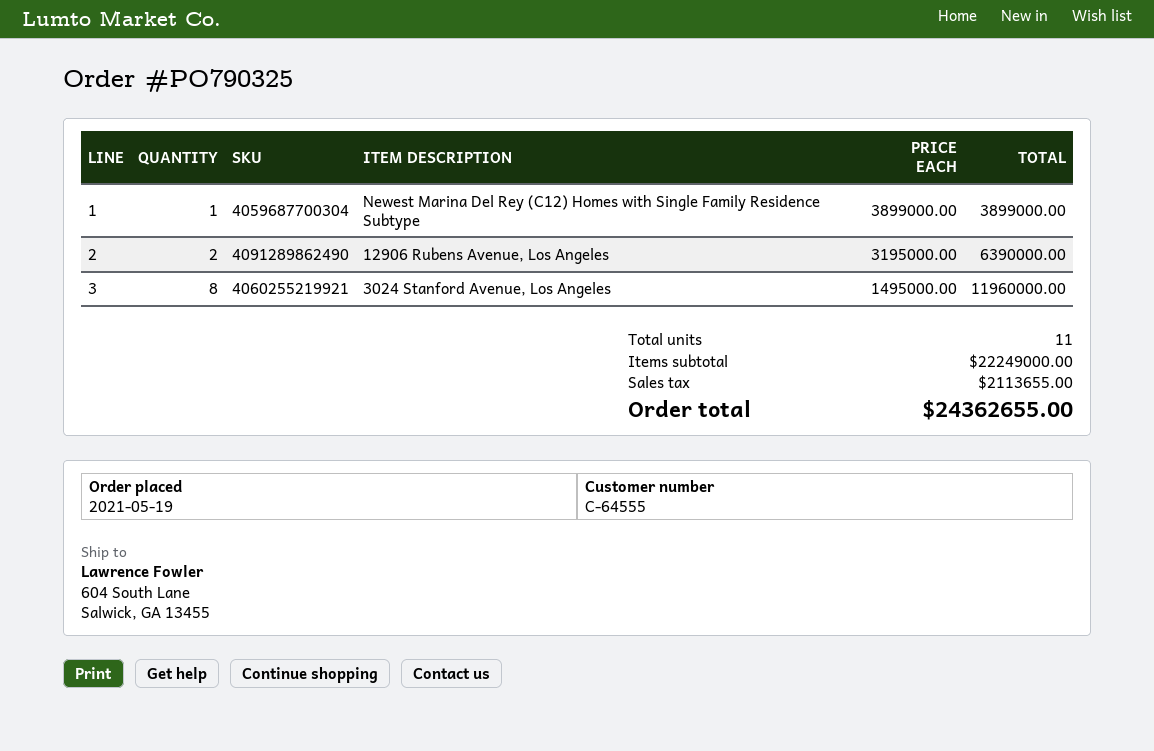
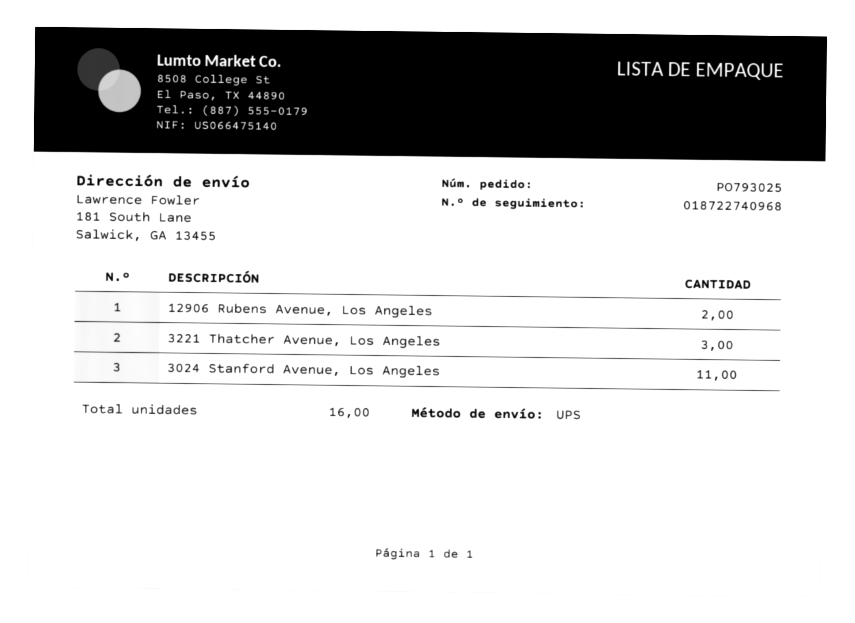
order number: PO790325 -> PO793025
ship to: 604 South Lane, Salwick, GA 13455 -> 181 South Lane, Salwick, GA 13455
Newest Marina Del Rey (C12) Homes with Single Family Residence Subtype: 1 -> none
3024 Stanford Avenue, Los Angeles: 8 -> 11
3221 Thatcher Avenue, Los Angeles: none -> 3
total quantity: 11 -> 16

